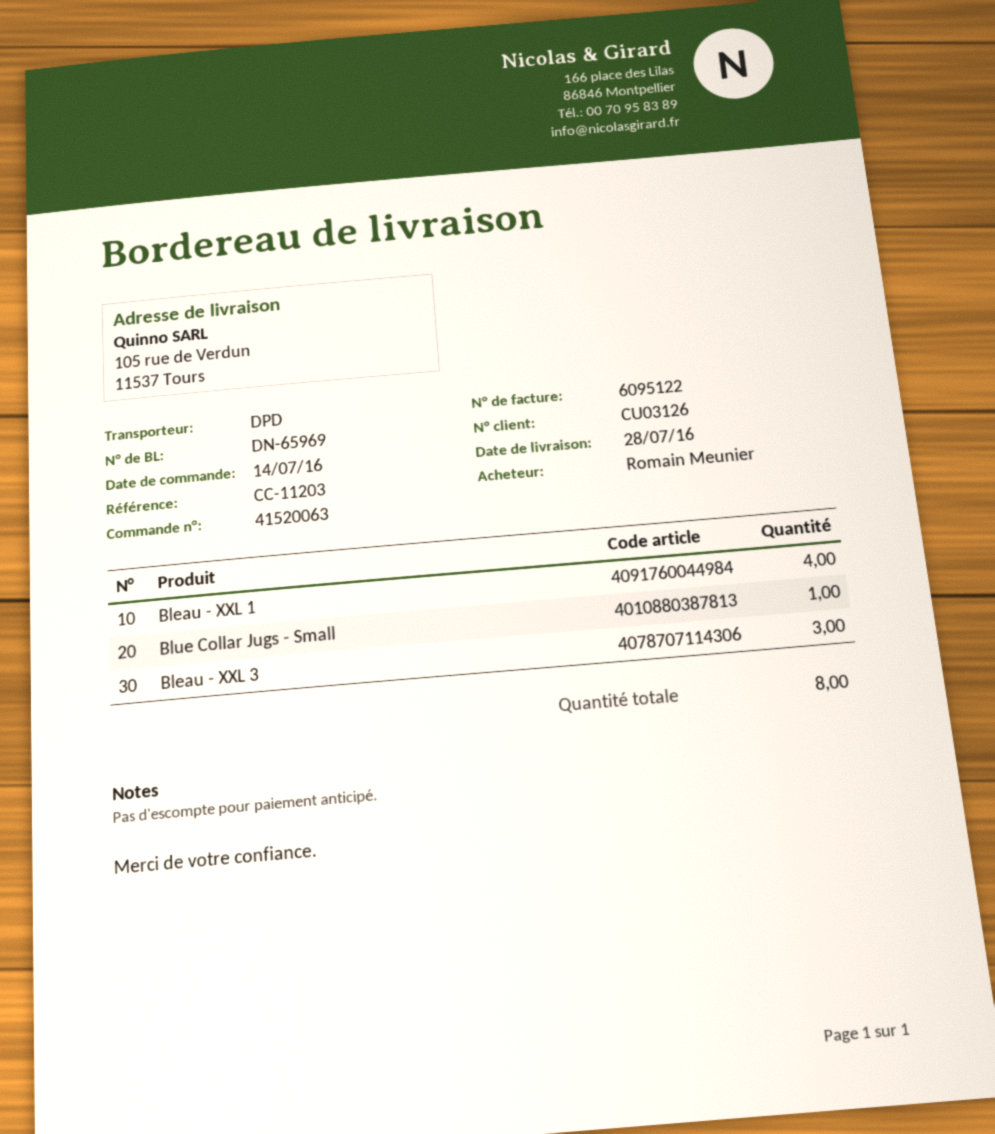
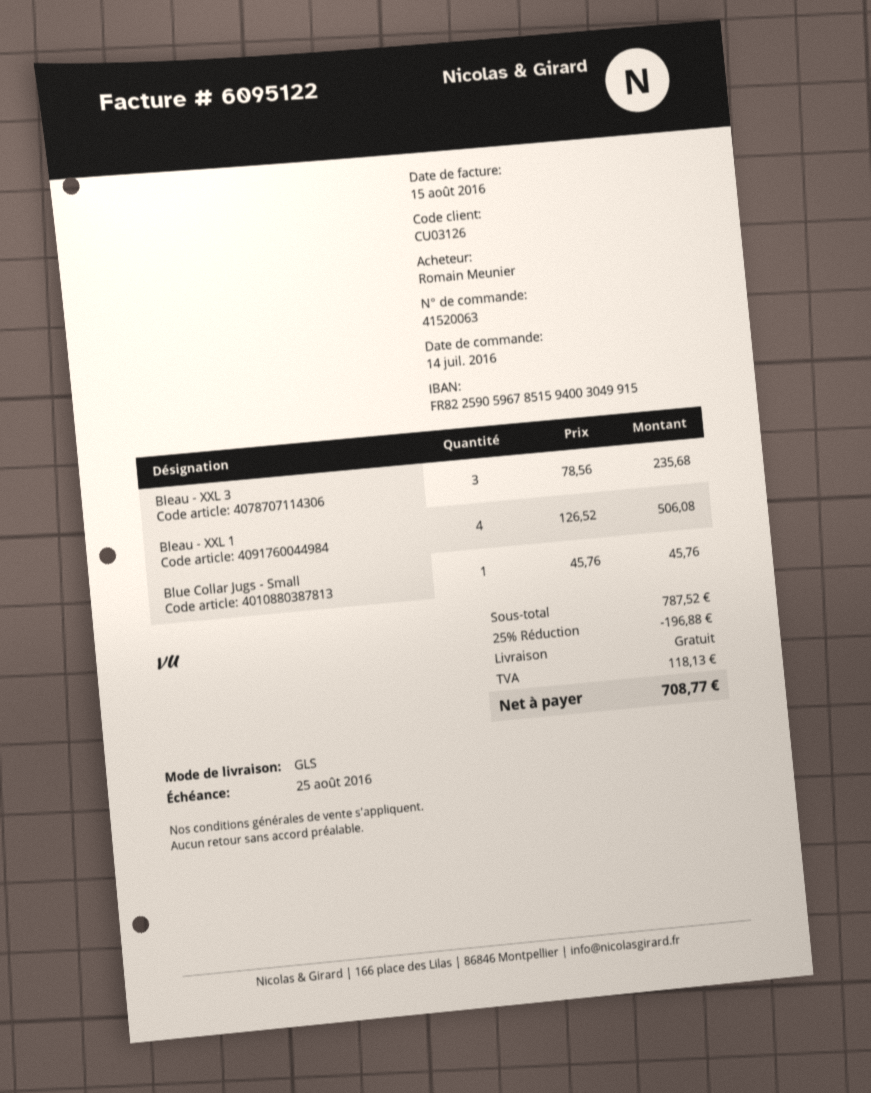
shipping method: DPD -> GLS

